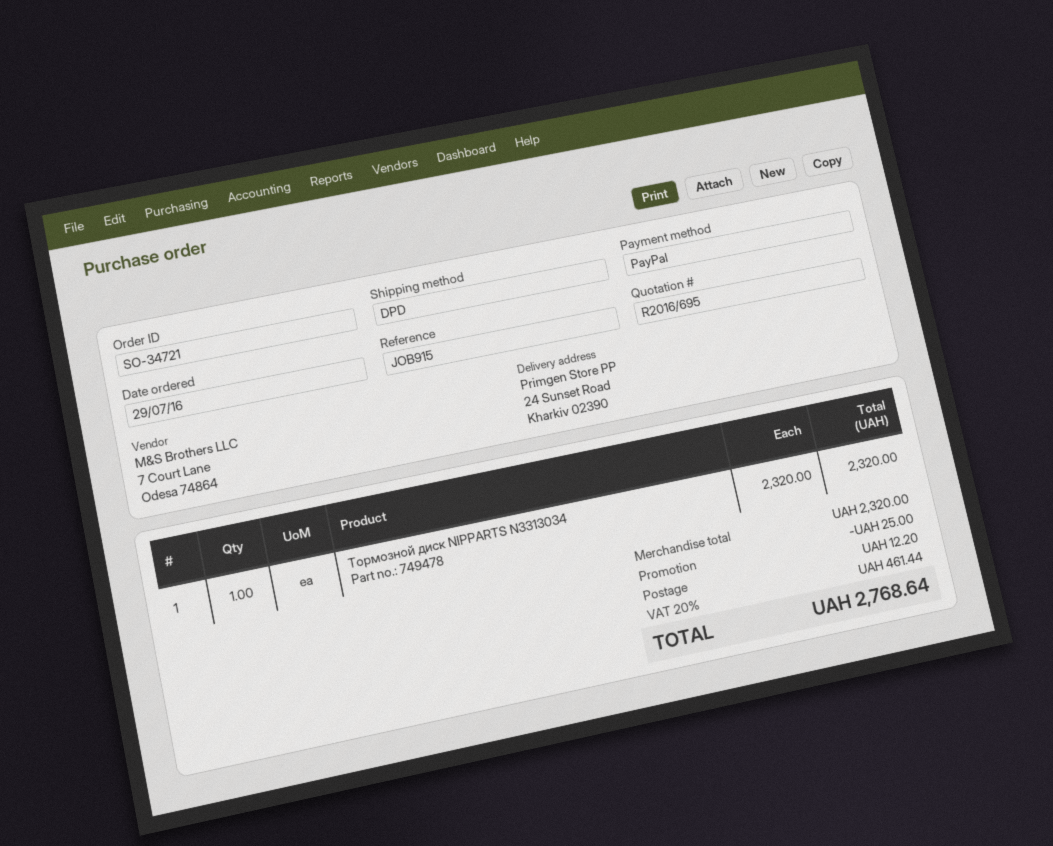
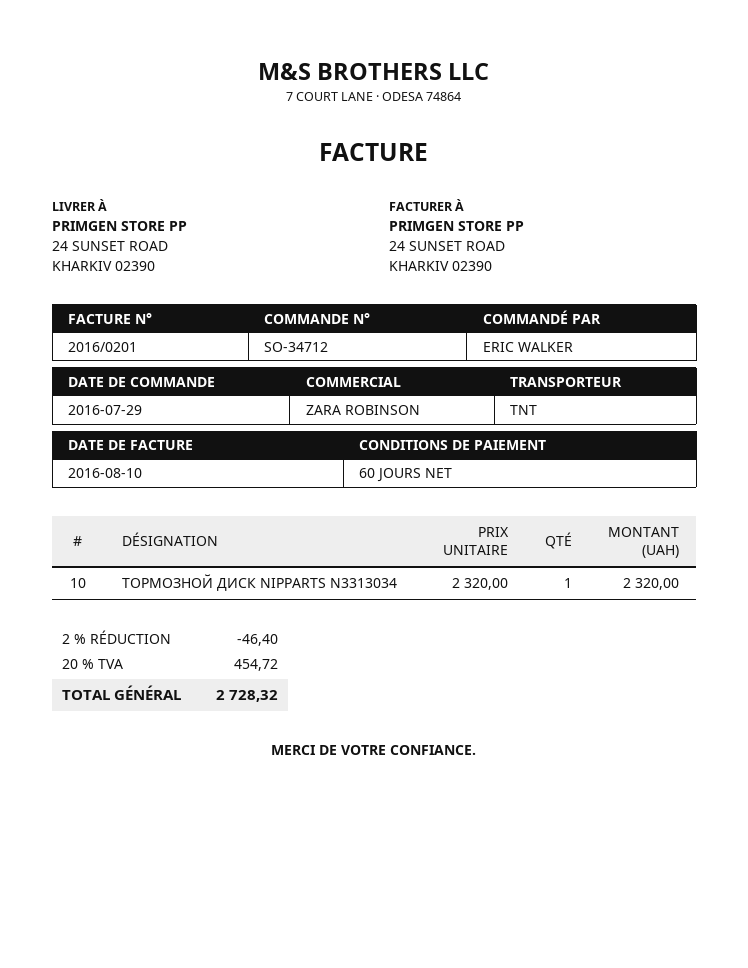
order number: SO-34721 -> SO-34712
shipping method: DPD -> TNT
discount: 25.00 -> 46.40
shipping: 12.20 -> none
tax: 20% = 461.44 -> 20% = 454.72
total: 2768.64 -> 2728.32

